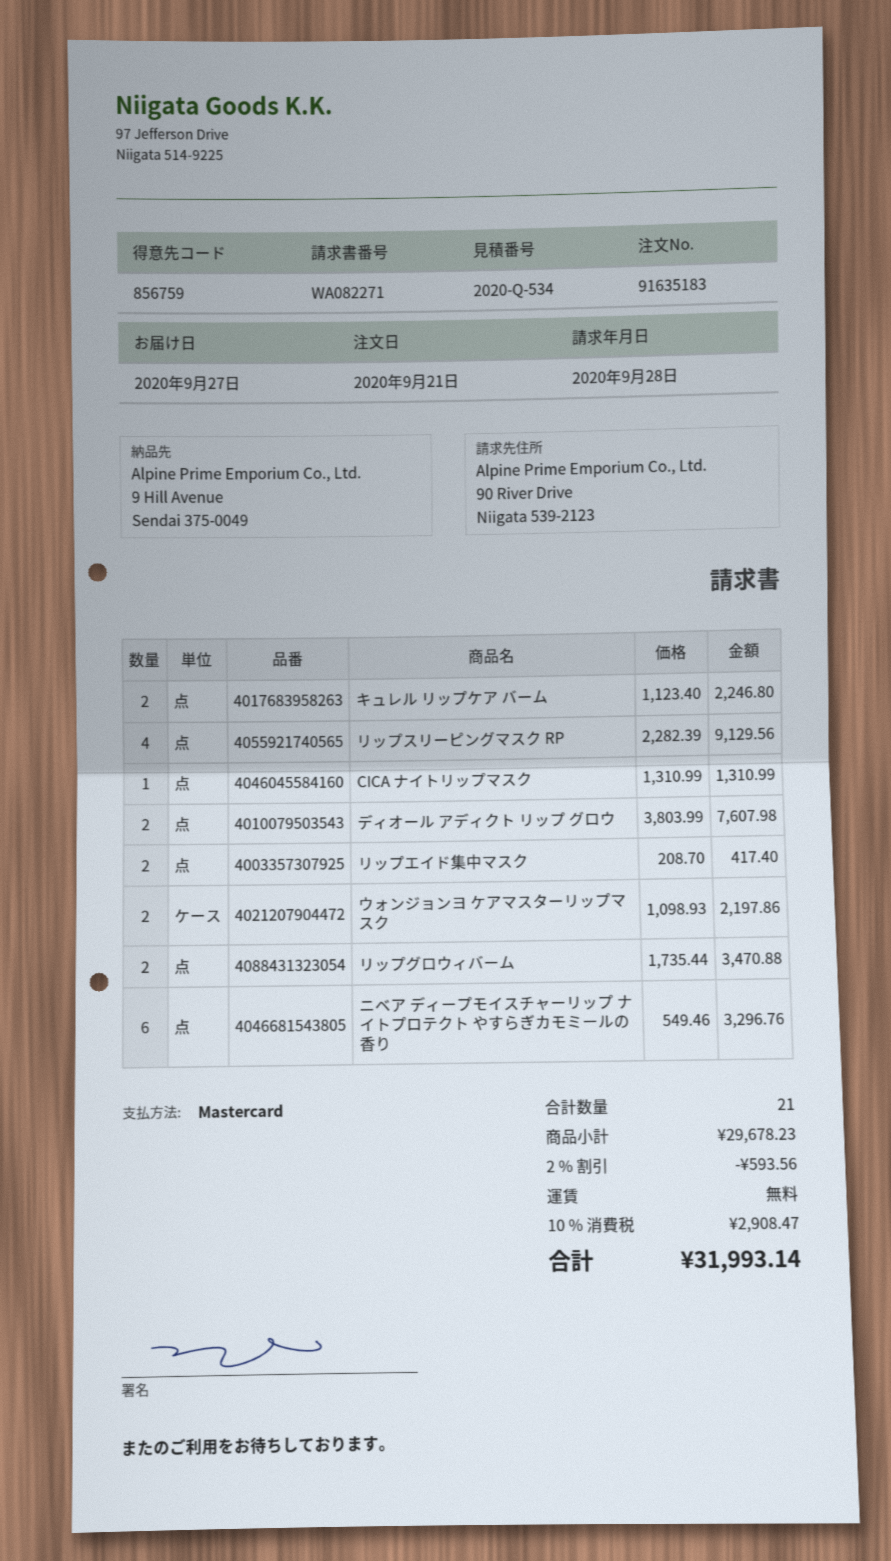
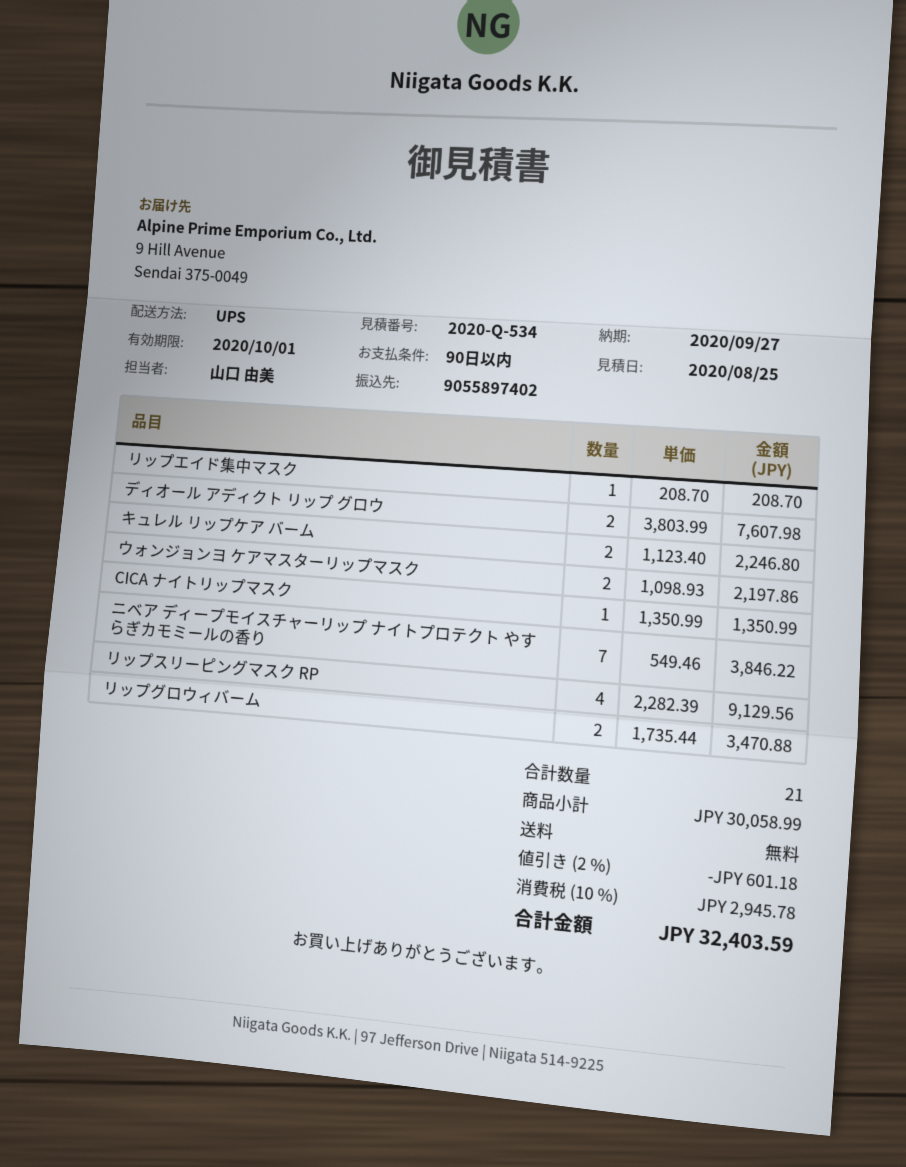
CICA ナイトリップマスク: 1 x 1310.99 = 1310.99 -> 1 x 1350.99 = 1350.99
リップエイド集中マスク: 2 x 208.70 = 417.40 -> 1 x 208.70 = 208.70
ニベア ディープモイスチャーリップ ナイトプロテクト やすらぎカモミールの香り: 6 x 549.46 = 3296.76 -> 7 x 549.46 = 3846.22
subtotal: 29678.23 -> 30058.99
discount: 2% = 593.56 -> 2% = 601.18
tax: 10% = 2908.47 -> 10% = 2945.78
total: 31993.14 -> 32403.59

